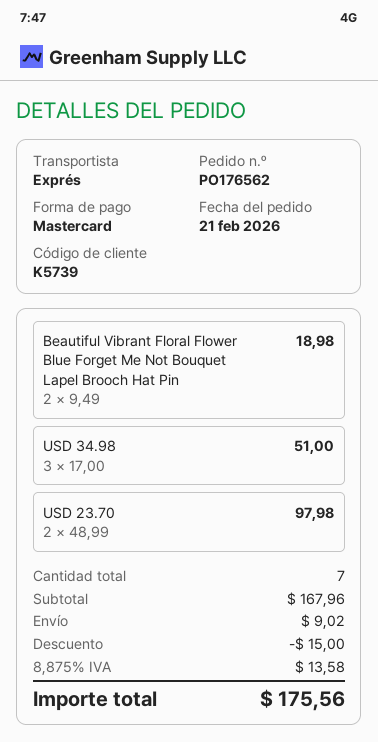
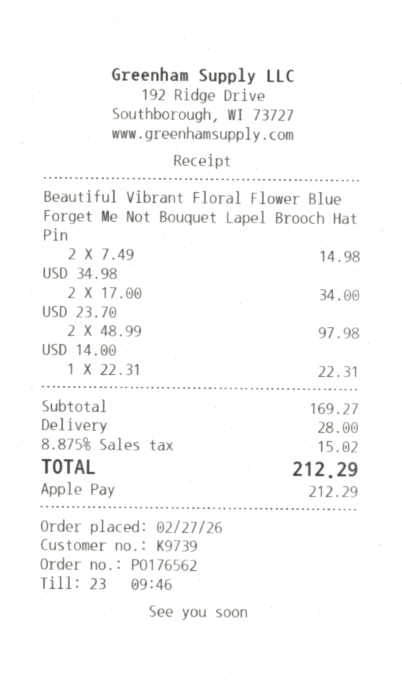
order date: 2026-02-21 -> 2026-02-27
customer number: K5739 -> K9739
payment method: Mastercard -> Apple Pay
Beautiful Vibrant Floral Flower Blue Forget Me Not Bouquet Lapel Brooch Hat Pin: 2 x 9.49 = 18.98 -> 2 x 7.49 = 14.98
USD 34.98: 3 x 17.00 = 51.00 -> 2 x 17.00 = 34.00
USD 14.00: none -> 1 x 22.31 = 22.31
subtotal: 167.96 -> 169.27
discount: 15.00 -> none
shipping: 9.02 -> 28.00
tax: 8.875% = 13.58 -> 8.875% = 15.02
total: 175.56 -> 212.29

